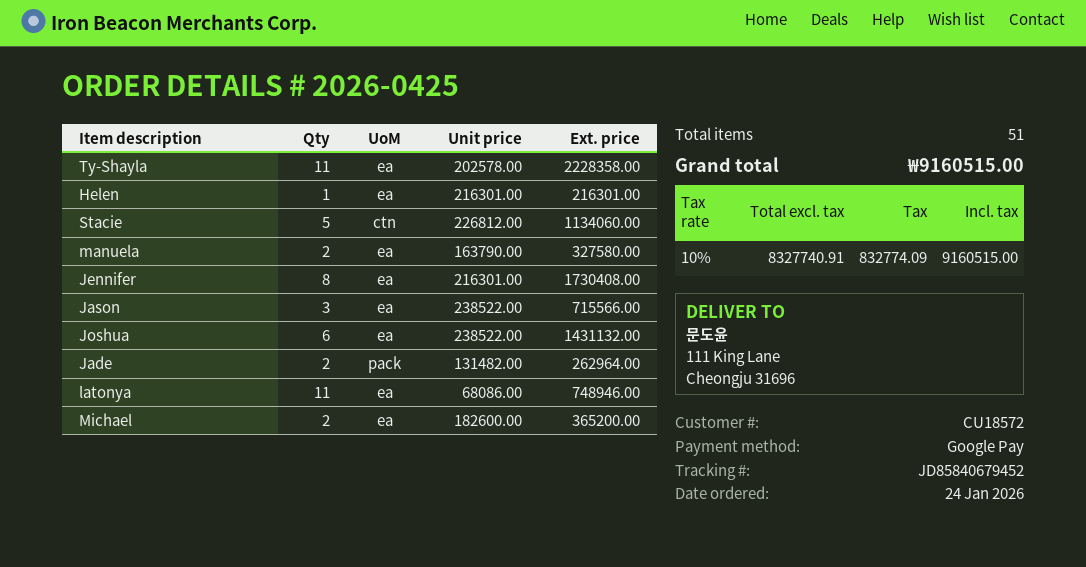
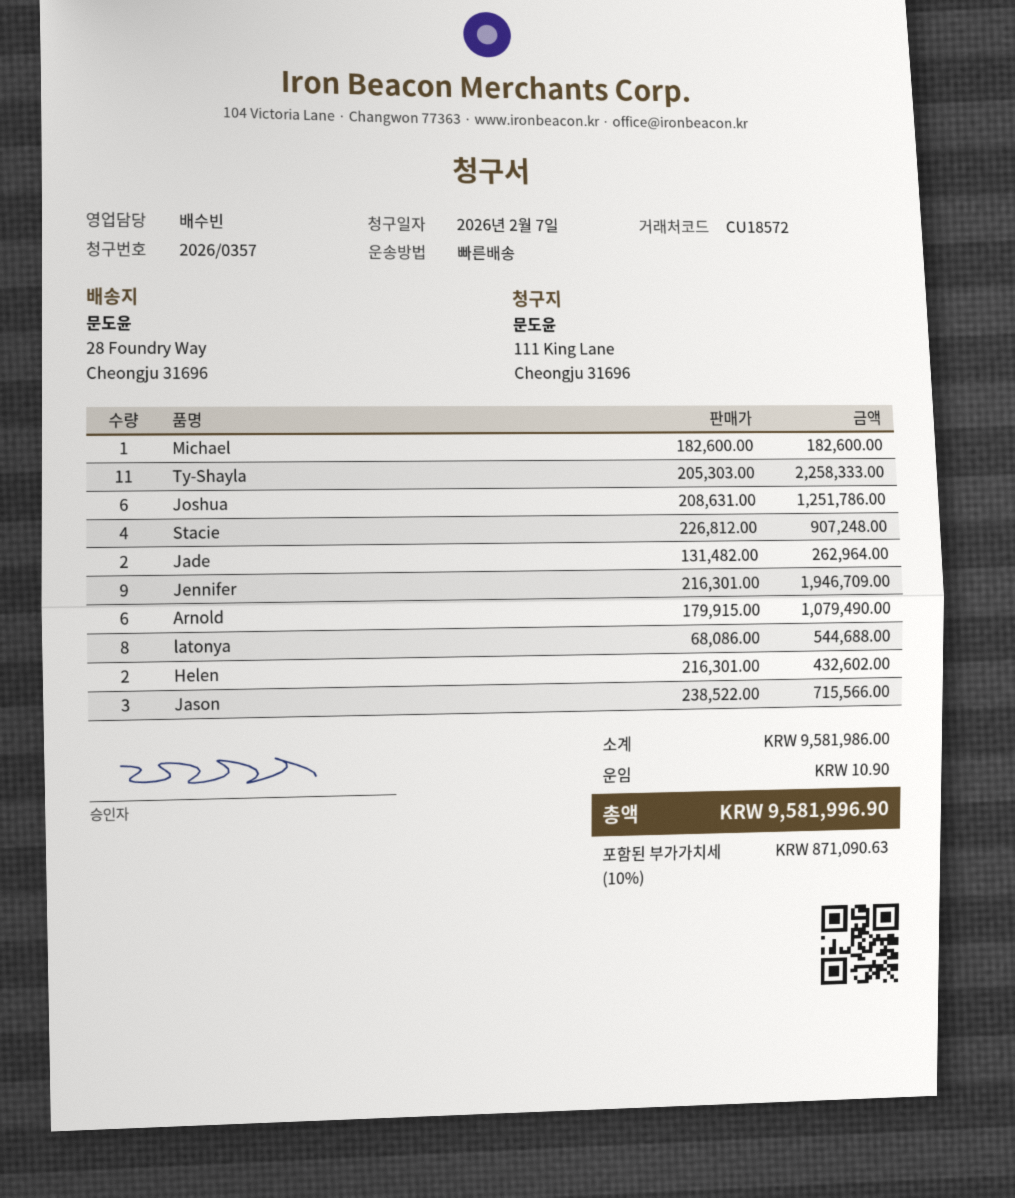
ship to: 111 King Lane, Cheongju 31696 -> 28 Foundry Way, Cheongju 31696
Ty-Shayla: 11 x 202578.00 = 2228358.00 -> 11 x 205303.00 = 2258333.00
Helen: 1 x 216301.00 = 216301.00 -> 2 x 216301.00 = 432602.00
Stacie: 5 x 226812.00 = 1134060.00 -> 4 x 226812.00 = 907248.00
manuela: 2 x 163790.00 = 327580.00 -> none
Jennifer: 8 x 216301.00 = 1730408.00 -> 9 x 216301.00 = 1946709.00
Joshua: 6 x 238522.00 = 1431132.00 -> 6 x 208631.00 = 1251786.00
latonya: 11 x 68086.00 = 748946.00 -> 8 x 68086.00 = 544688.00
Michael: 2 x 182600.00 = 365200.00 -> 1 x 182600.00 = 182600.00
Arnold: none -> 6 x 179915.00 = 1079490.00
shipping: none -> 10.90
tax: 10% = 832774.09 -> 10% = 871090.63
total: 9160515.00 -> 9581996.90

